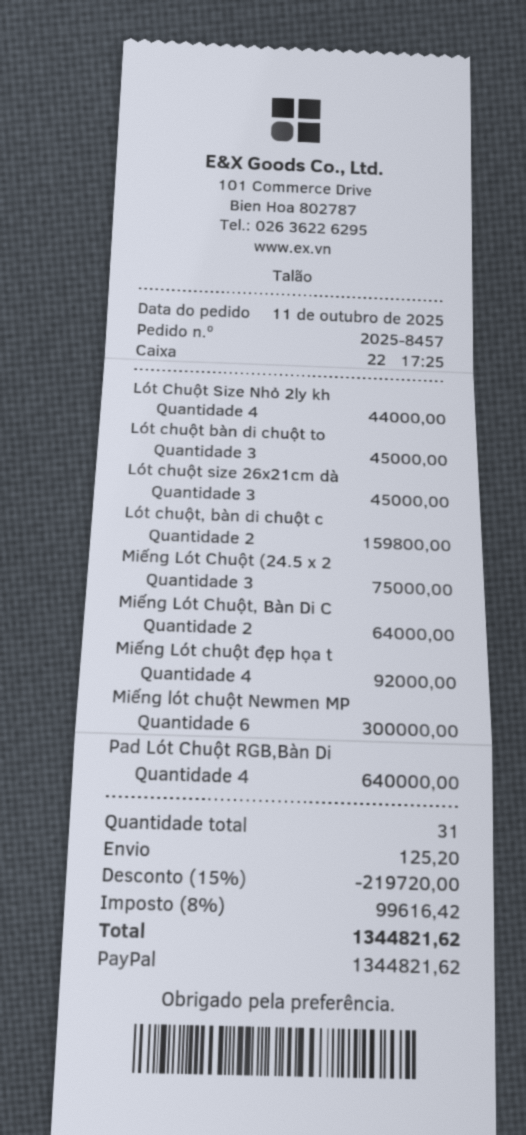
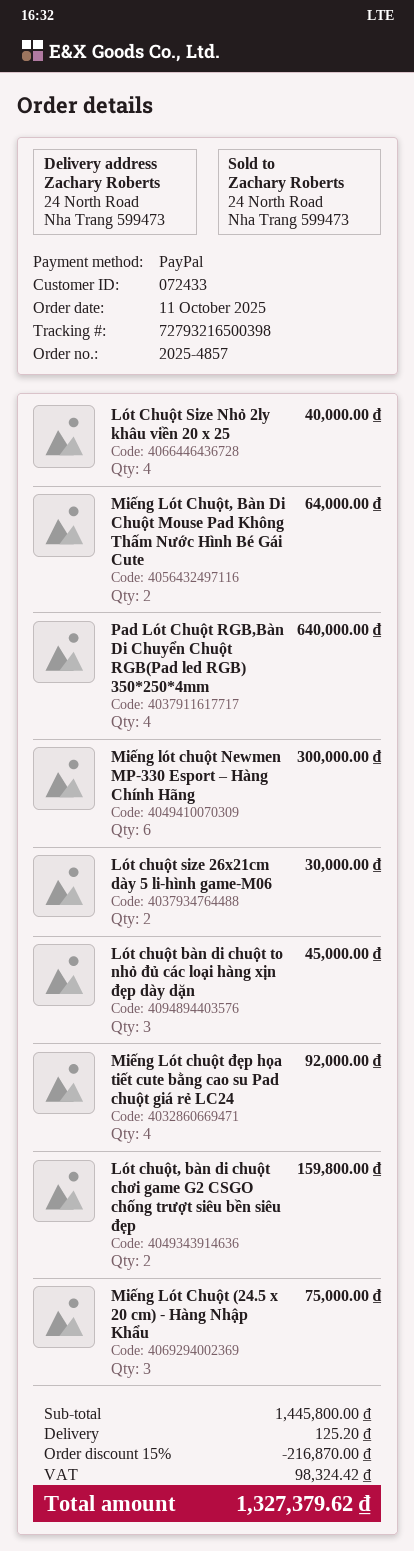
order number: 2025-8457 -> 2025-4857
Lót Chuột Size Nhỏ 2ly kh: 4 for 44000.00 -> 4 for 40000.00
Lót chuột size 26x21cm dà: 3 for 45000.00 -> 2 for 30000.00
discount: 15% = 219720.00 -> 15% = 216870.00
tax: 99616.42 -> 98324.42
total: 1344821.62 -> 1327379.62

